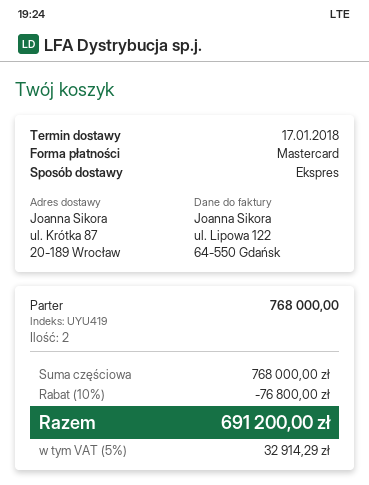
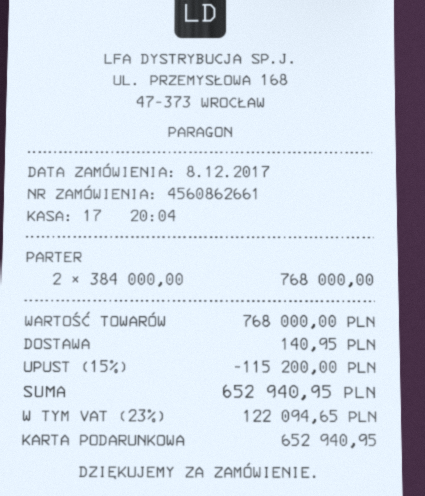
payment method: Mastercard -> gift card
discount: 10% = 76800.00 -> 15% = 115200.00
shipping: none -> 140.95
tax: 5% = 32914.29 -> 23% = 122094.65
total: 691200.00 -> 652940.95

